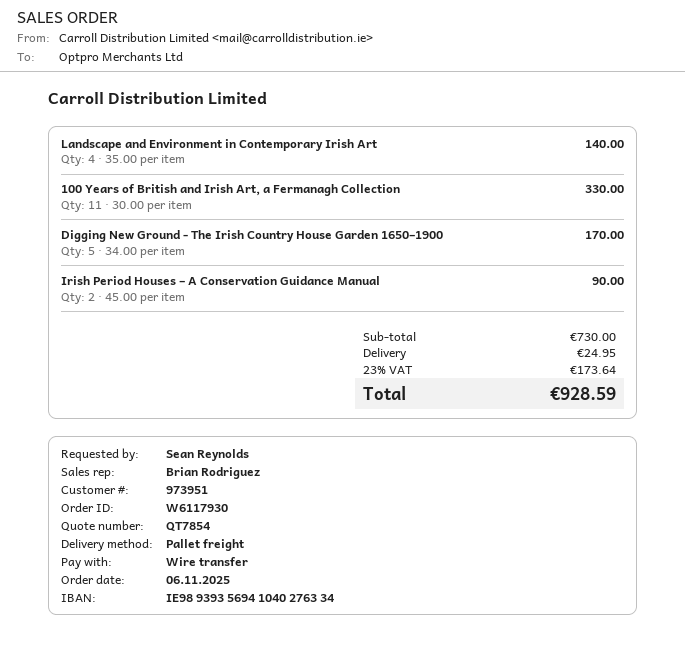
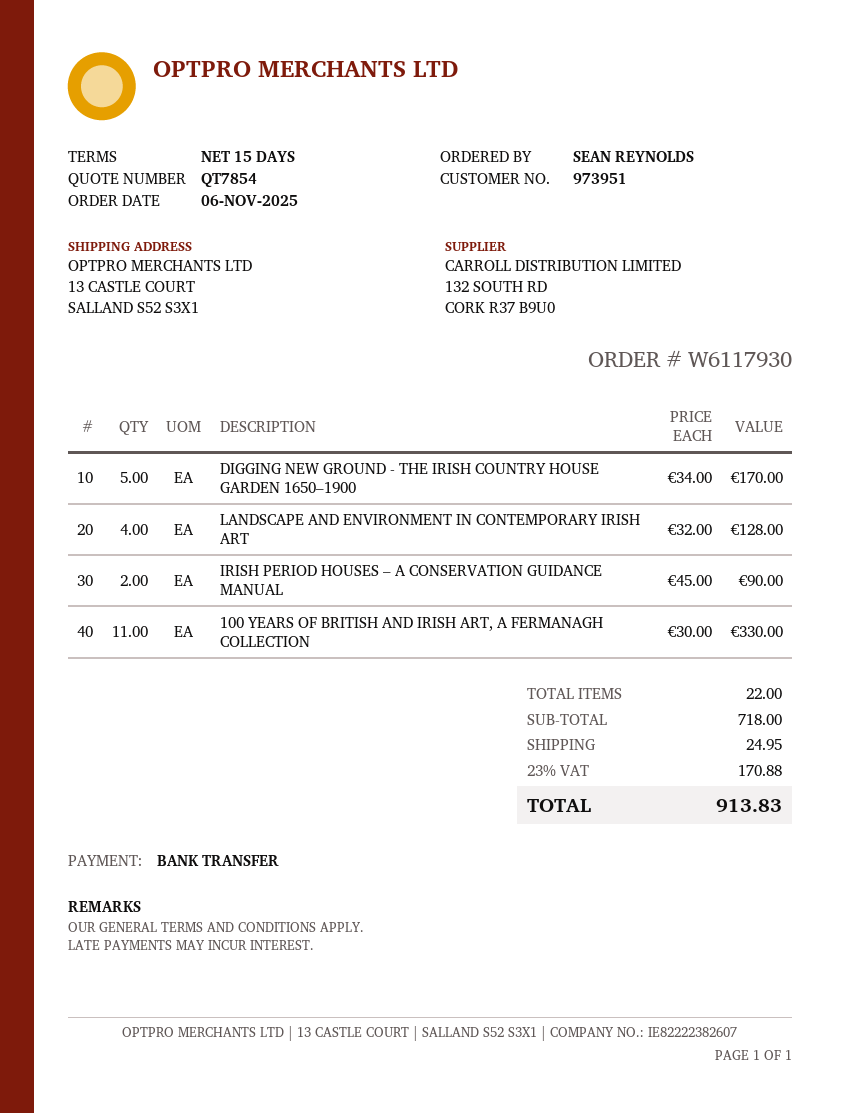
Landscape and Environment in Contemporary Irish Art: 4 x 35.00 = 140.00 -> 4 x 32.00 = 128.00
subtotal: 730.00 -> 718.00
tax: 23% = 173.64 -> 23% = 170.88
total: 928.59 -> 913.83

